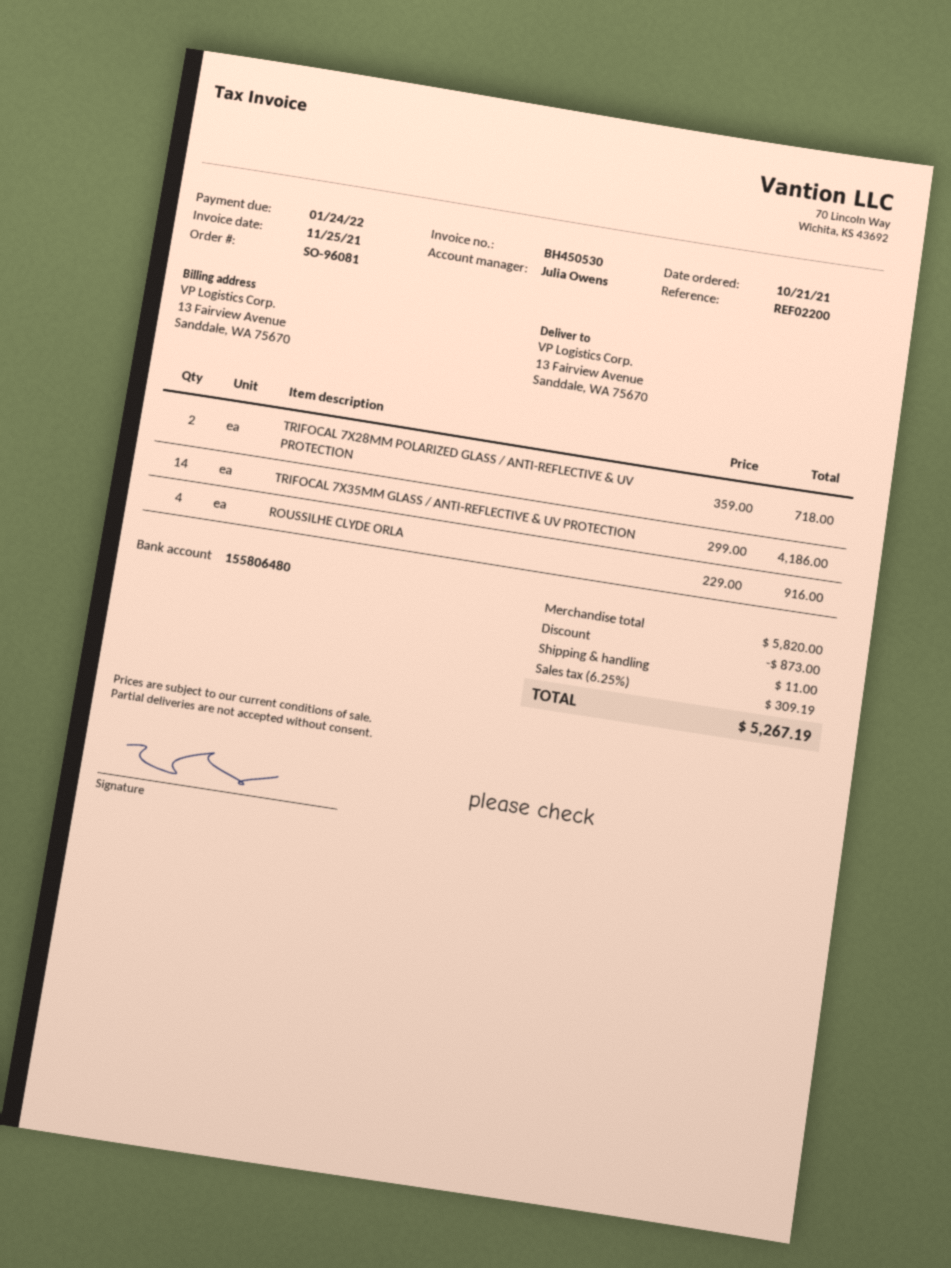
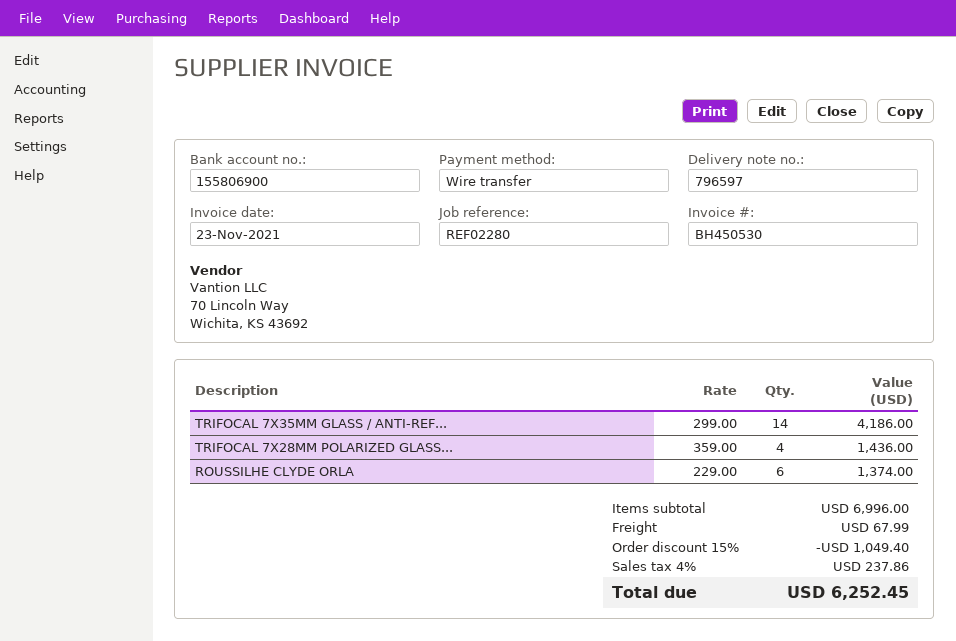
invoice date: 2021-11-25 -> 2021-11-23
reference: REF02200 -> REF02280
bank account: 155806480 -> 155806900
TRIFOCAL 7X28MM POLARIZED GLASS / ANTI-REFLECTIVE & UV PROTECTION: 2 x 359.00 = 718.00 -> 4 x 359.00 = 1436.00
ROUSSILHE CLYDE ORLA: 4 x 229.00 = 916.00 -> 6 x 229.00 = 1374.00
subtotal: 5820.00 -> 6996.00
discount: 873.00 -> 1049.40
shipping: 11.00 -> 67.99
tax: 6.25% = 309.19 -> 4% = 237.86
total: 5267.19 -> 6252.45

